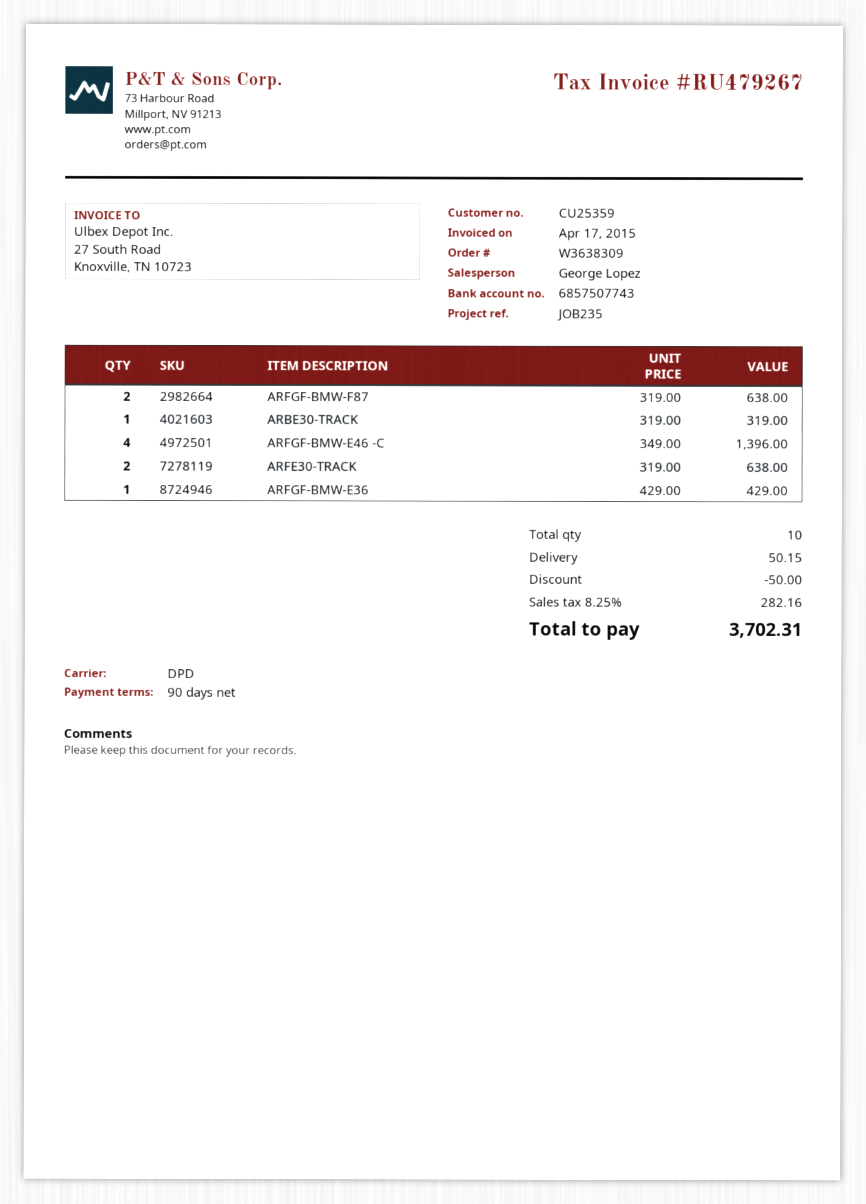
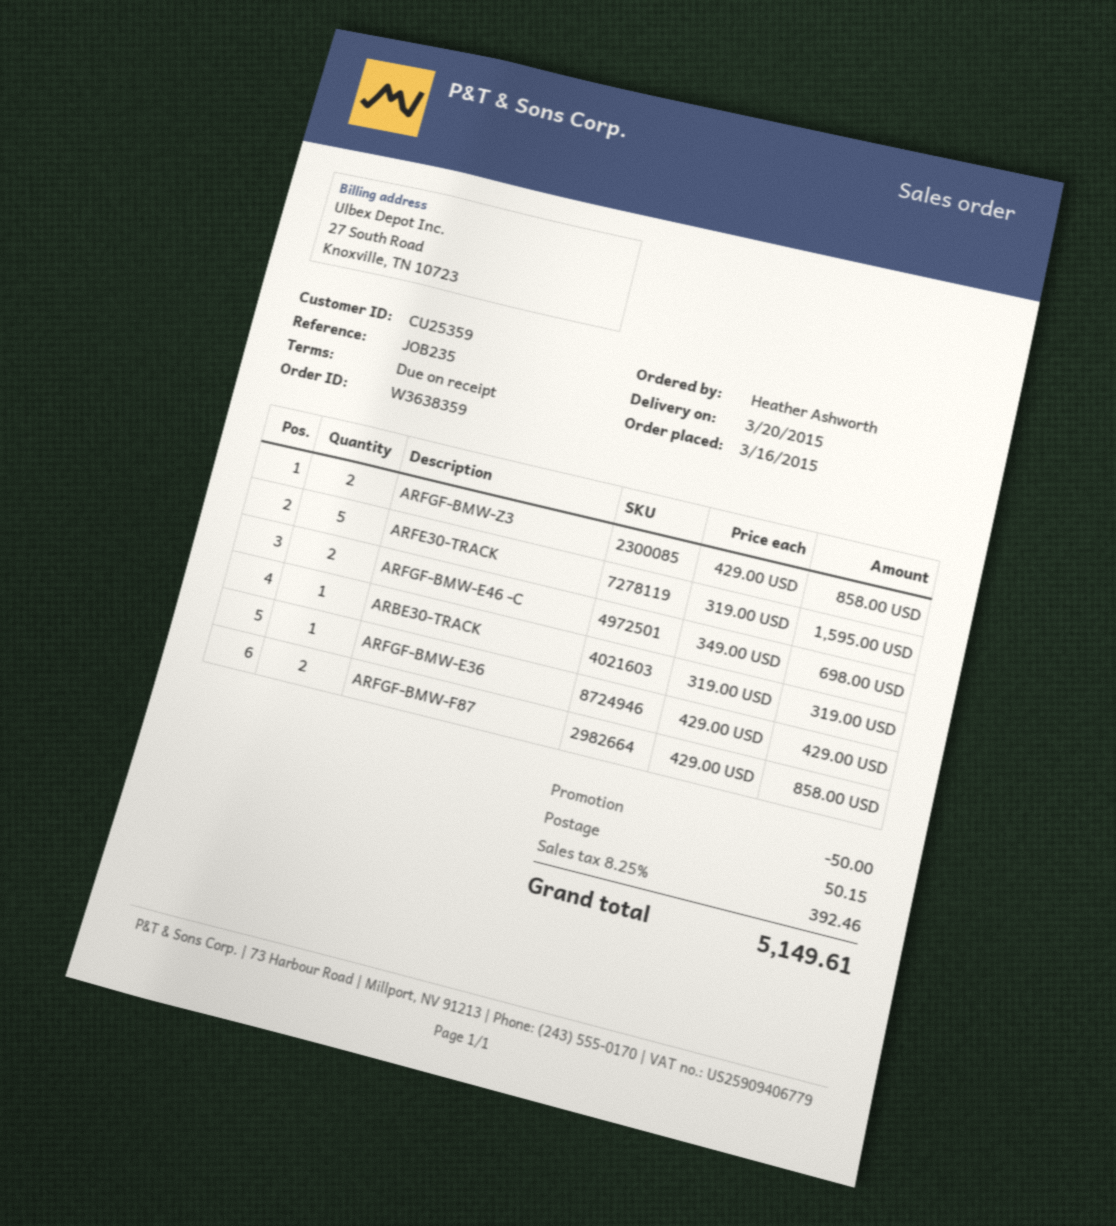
order number: W3638309 -> W3638359
payment terms: 90 days -> on receipt
ARFGF-BMW-F87: 2 x 319.00 = 638.00 -> 2 x 429.00 = 858.00
ARFGF-BMW-E46 -C: 4 x 349.00 = 1396.00 -> 2 x 349.00 = 698.00
ARFE30-TRACK: 2 x 319.00 = 638.00 -> 5 x 319.00 = 1595.00
ARFGF-BMW-Z3: none -> 2 x 429.00 = 858.00
tax: 8.25% = 282.16 -> 8.25% = 392.46
total: 3702.31 -> 5149.61

